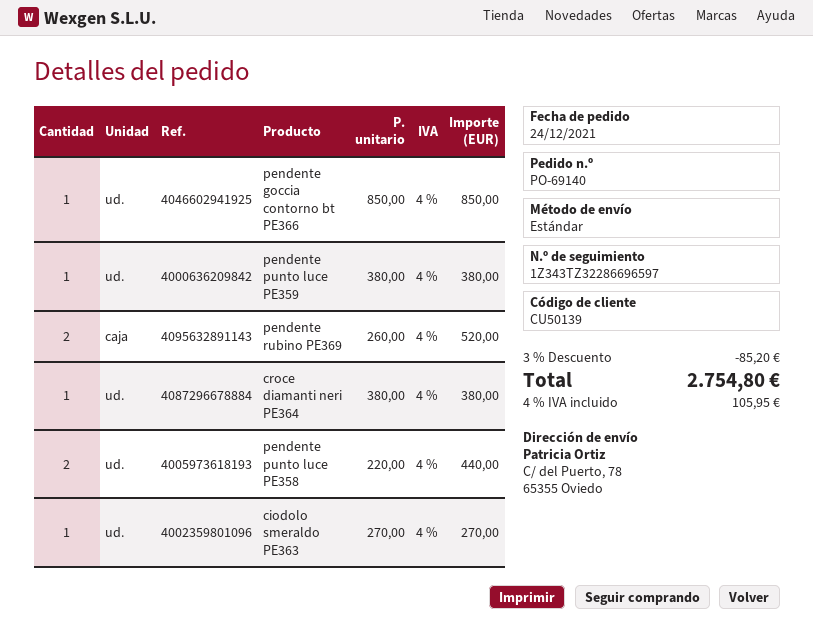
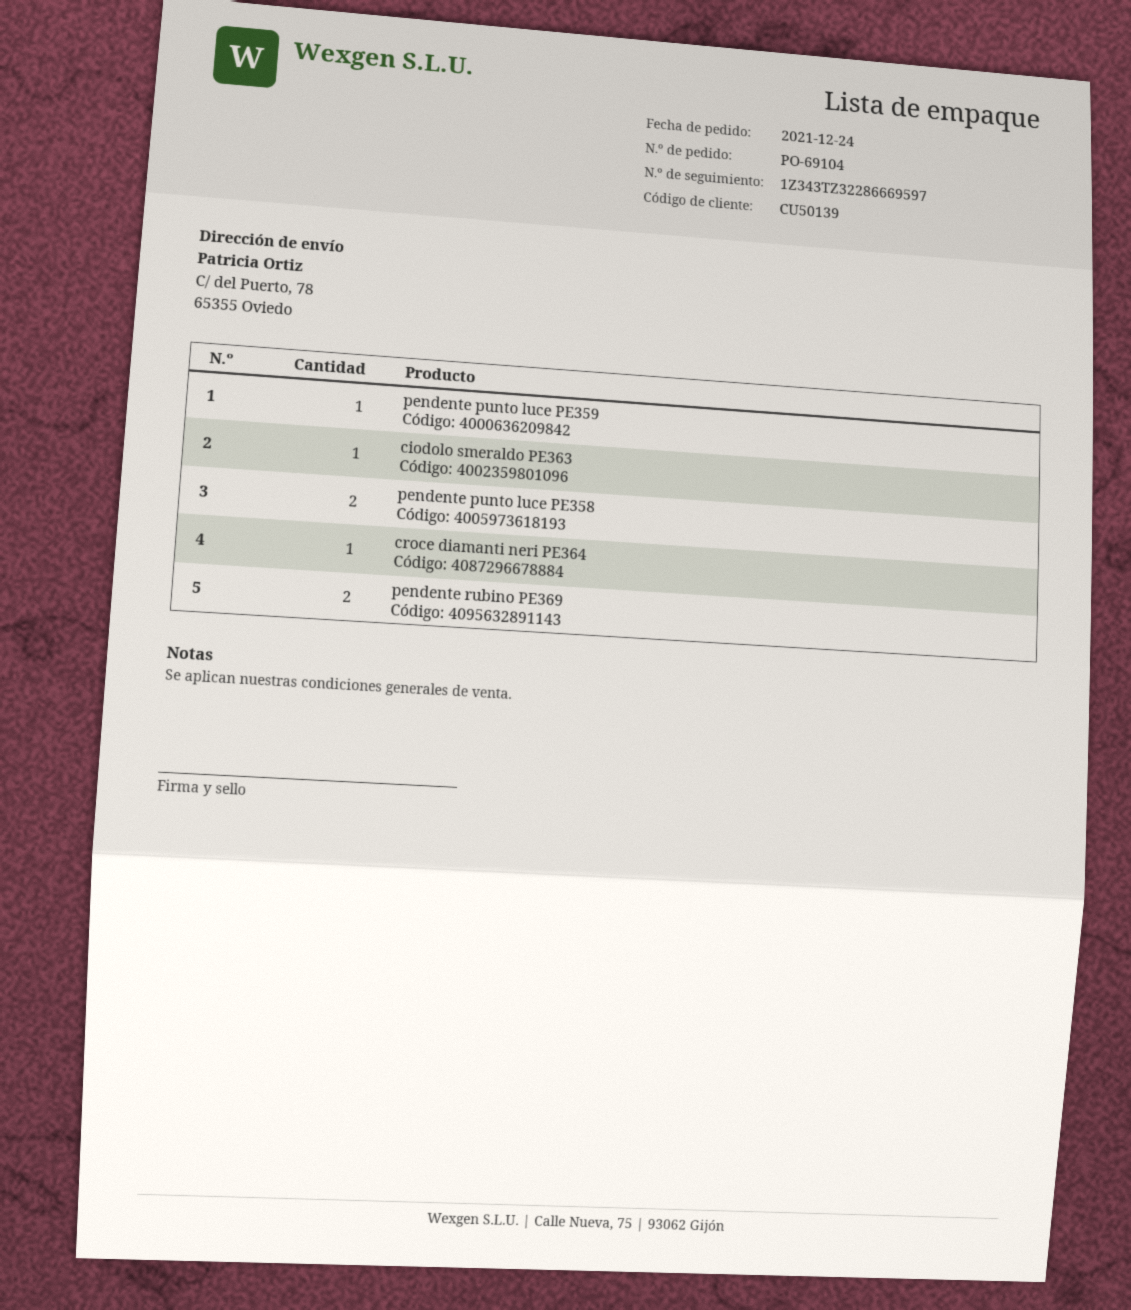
order number: PO-69140 -> PO-69104
tracking number: 1Z343TZ32286696597 -> 1Z343TZ32286669597
pendente goccia contorno bt PE366: 1 -> none

